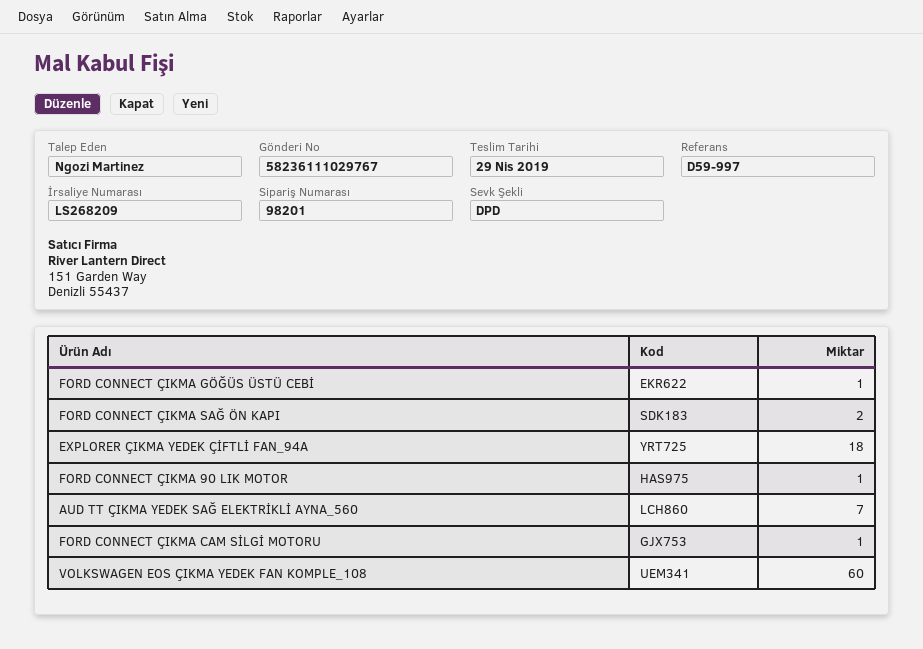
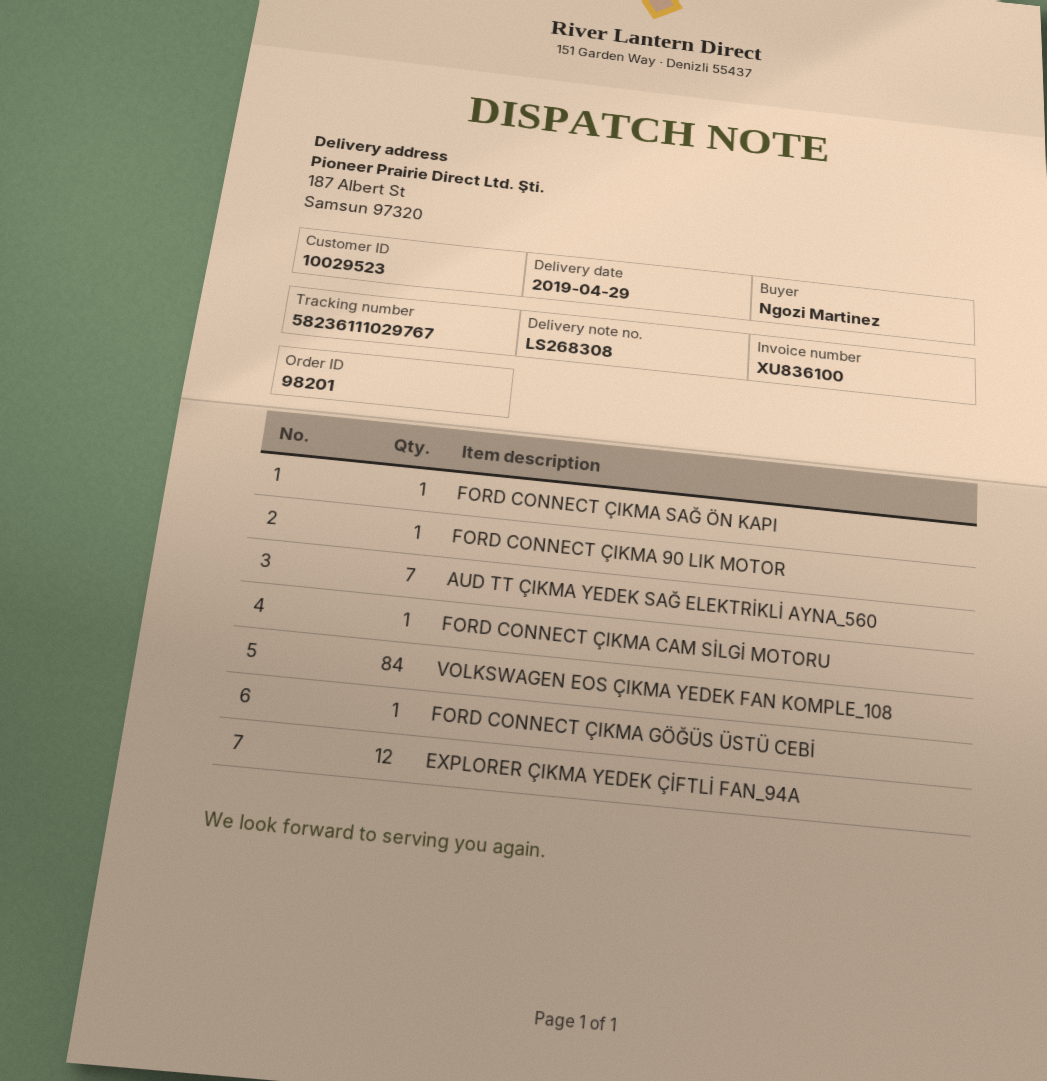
delivery note number: LS268209 -> LS268308
FORD CONNECT ÇIKMA SAĞ ÖN KAPI: 2 -> 1
EXPLORER ÇIKMA YEDEK ÇİFTLİ FAN_94A: 18 -> 12
VOLKSWAGEN EOS ÇIKMA YEDEK FAN KOMPLE_108: 60 -> 84

